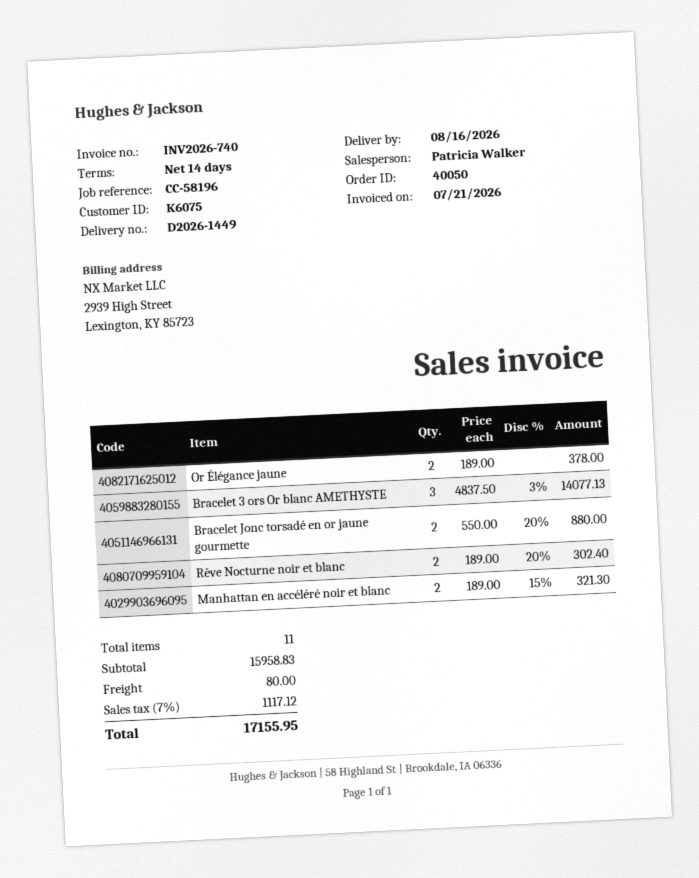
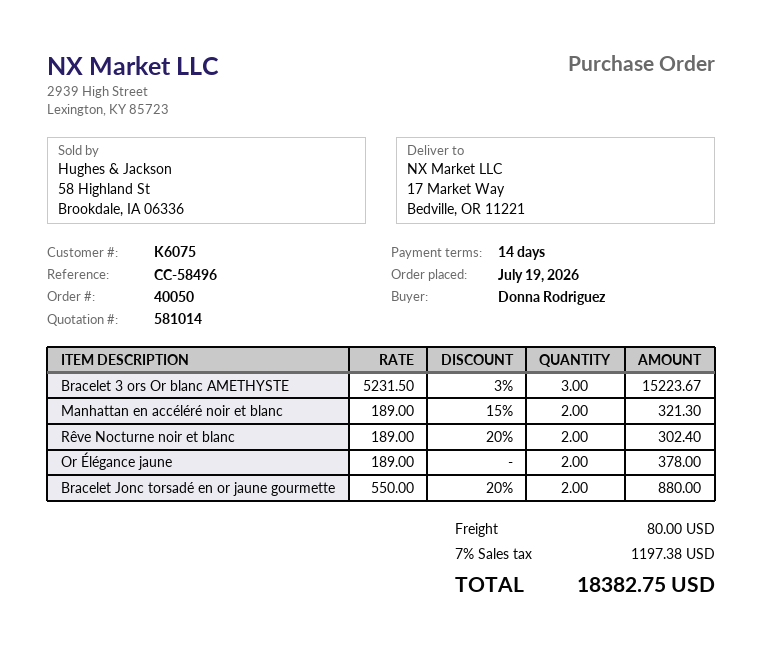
reference: CC-58196 -> CC-58496
Bracelet 3 ors Or blanc AMETHYSTE: 3 x 4837.50 - 3% = 14077.13 -> 3 x 5231.50 - 3% = 15223.67
tax: 7% = 1117.12 -> 7% = 1197.38
total: 17155.95 -> 18382.75

